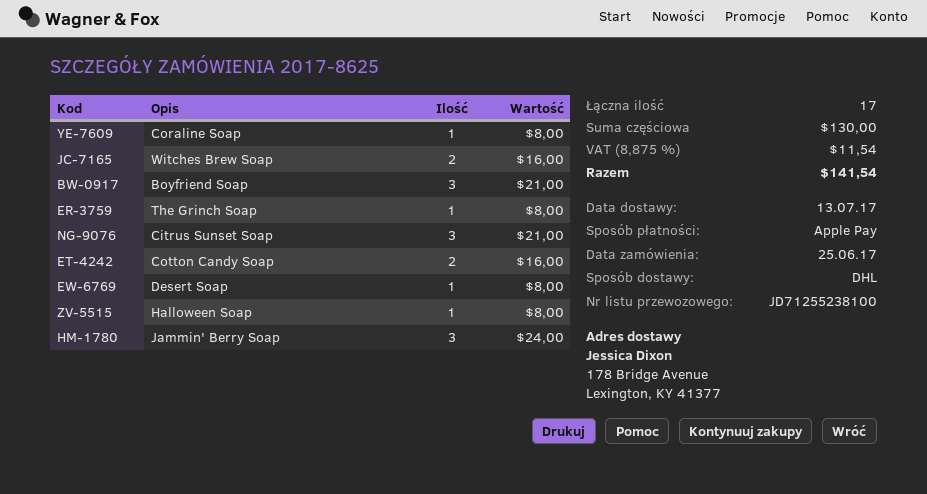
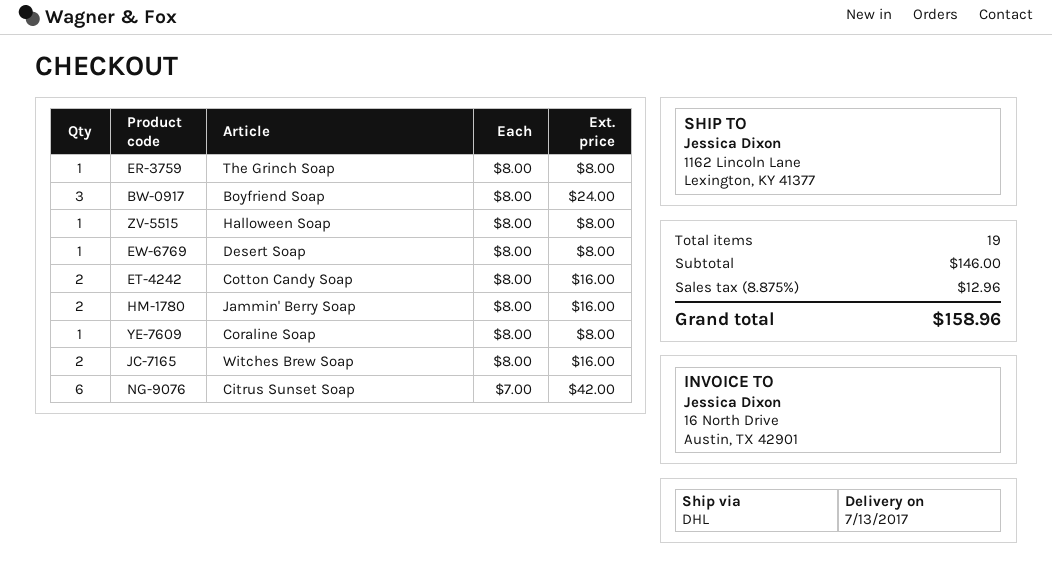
ship to: 178 Bridge Avenue, Lexington, KY 41377 -> 1162 Lincoln Lane, Lexington, KY 41377
Boyfriend Soap: 3 for 21.00 -> 3 for 24.00
Citrus Sunset Soap: 3 for 21.00 -> 6 for 42.00
Jammin' Berry Soap: 3 for 24.00 -> 2 for 16.00
total quantity: 17 -> 19
subtotal: 130.00 -> 146.00
tax: 8.875% = 11.54 -> 8.875% = 12.96
total: 141.54 -> 158.96

